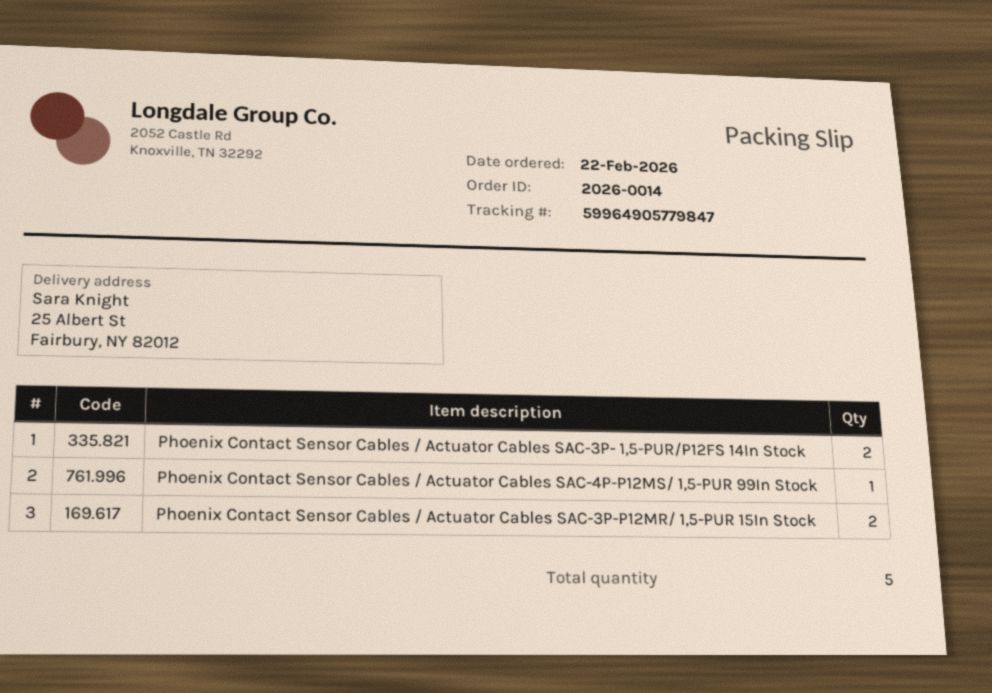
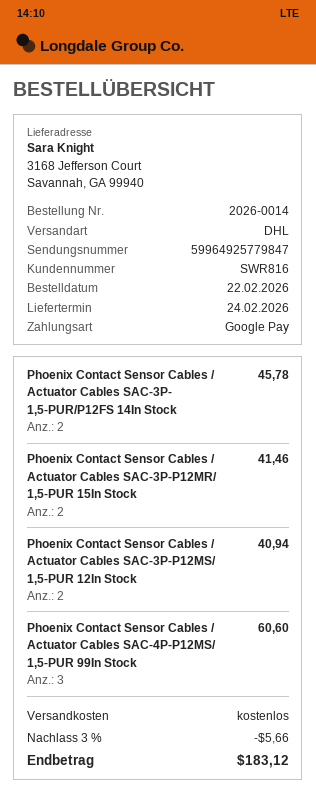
tracking number: 59964905779847 -> 59964925779847
ship to: 25 Albert St, Fairbury, NY 82012 -> 3168 Jefferson Court, Savannah, GA 99940
Phoenix Contact Sensor Cables / Actuator Cables SAC-4P-P12MS/ 1,5-PUR 99In Stock: 1 -> 3
Phoenix Contact Sensor Cables / Actuator Cables SAC-3P-P12MS/ 1,5-PUR 12In Stock: none -> 2

